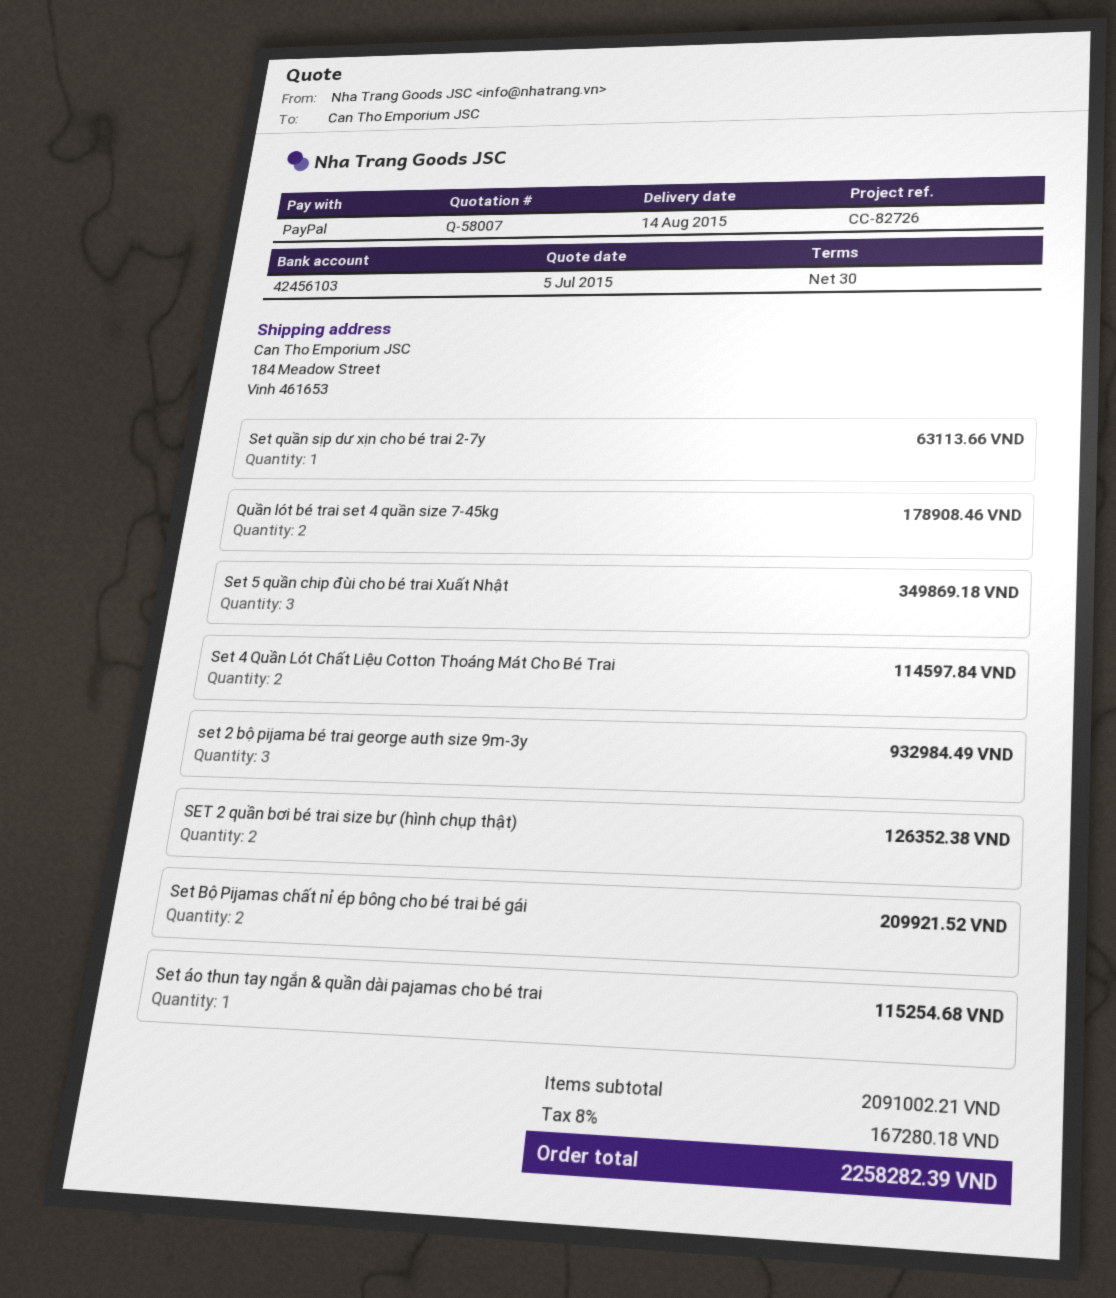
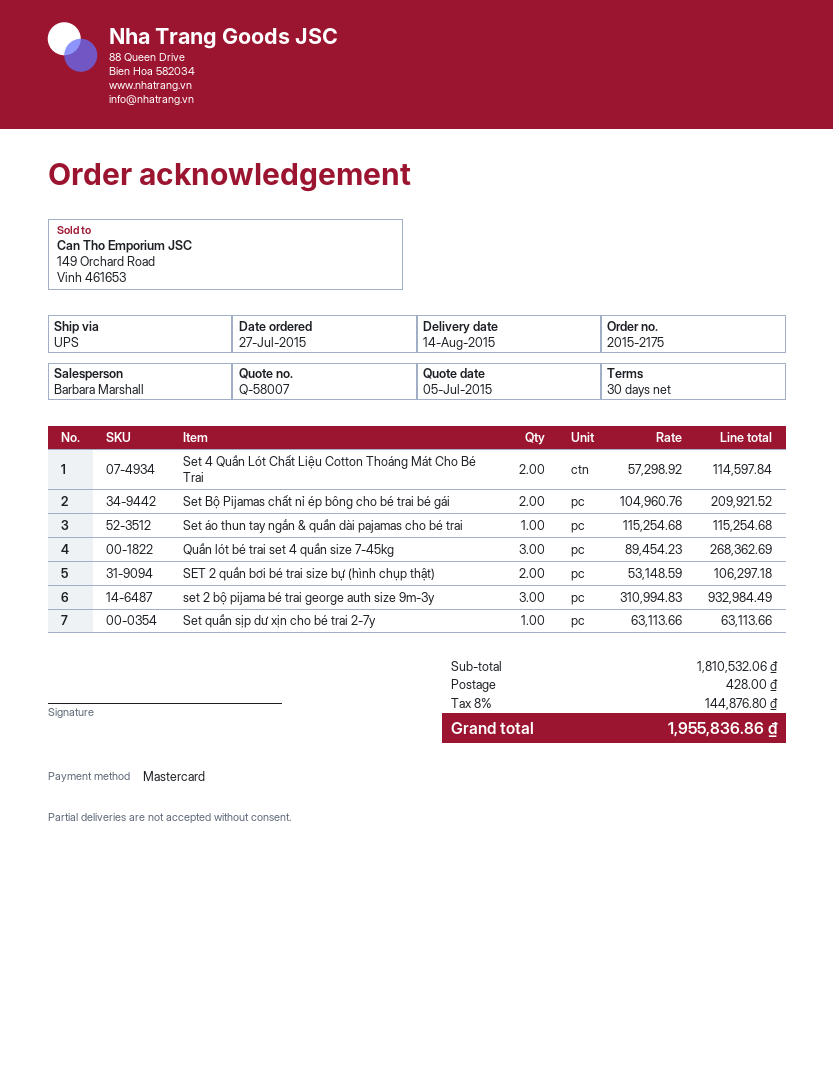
payment method: PayPal -> Mastercard
Quần lót bé trai set 4 quần size 7-45kg: 2 for 178908.46 -> 3 for 268362.69
Set 5 quần chip đùi cho bé trai Xuất Nhật: 3 for 349869.18 -> none
SET 2 quần bơi bé trai size bự (hình chụp thật): 2 for 126352.38 -> 2 for 106297.18
subtotal: 2091002.21 -> 1810532.06
shipping: none -> 428.00
tax: 8% = 167280.18 -> 8% = 144876.80
total: 2258282.39 -> 1955836.86

